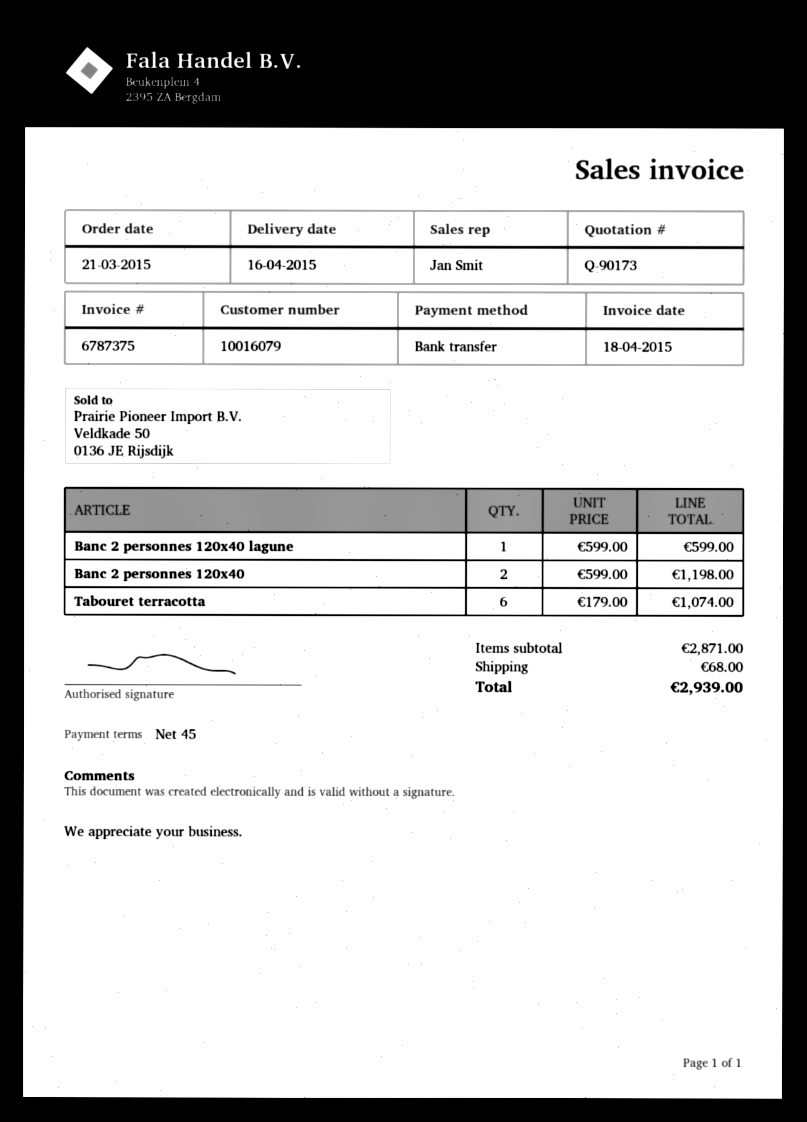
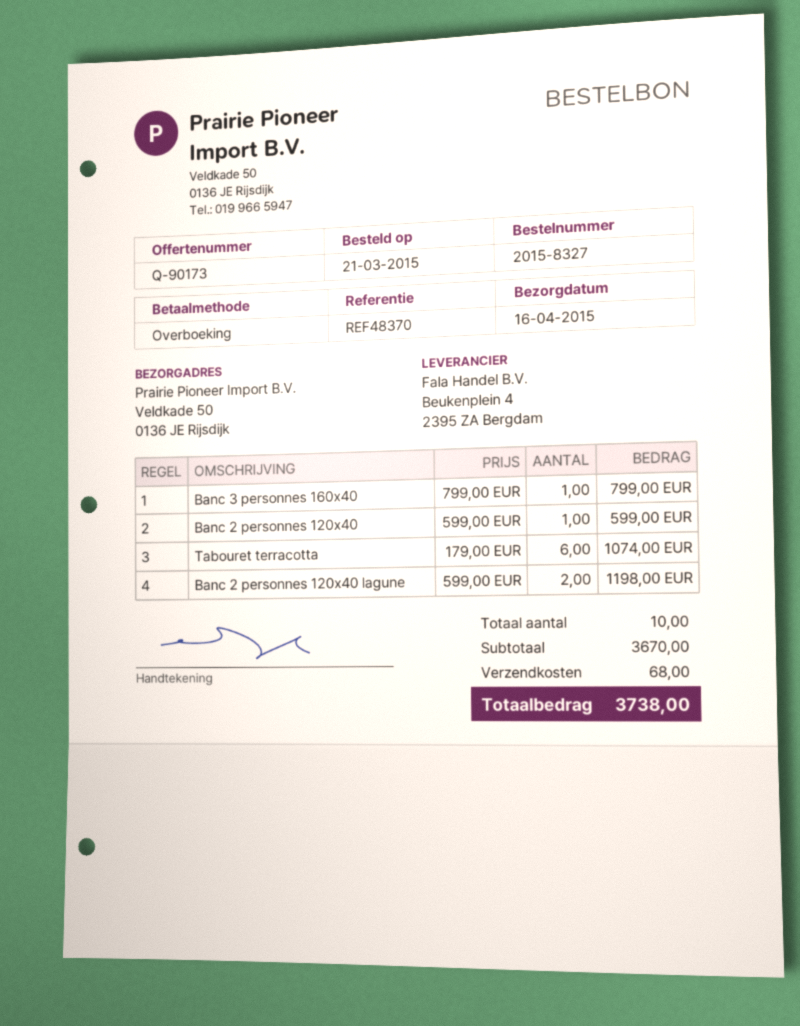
Banc 2 personnes 120x40 lagune: 1 x 599.00 = 599.00 -> 2 x 599.00 = 1198.00
Banc 2 personnes 120x40: 2 x 599.00 = 1198.00 -> 1 x 599.00 = 599.00
Banc 3 personnes 160x40: none -> 1 x 799.00 = 799.00
subtotal: 2871.00 -> 3670.00
total: 2939.00 -> 3738.00

